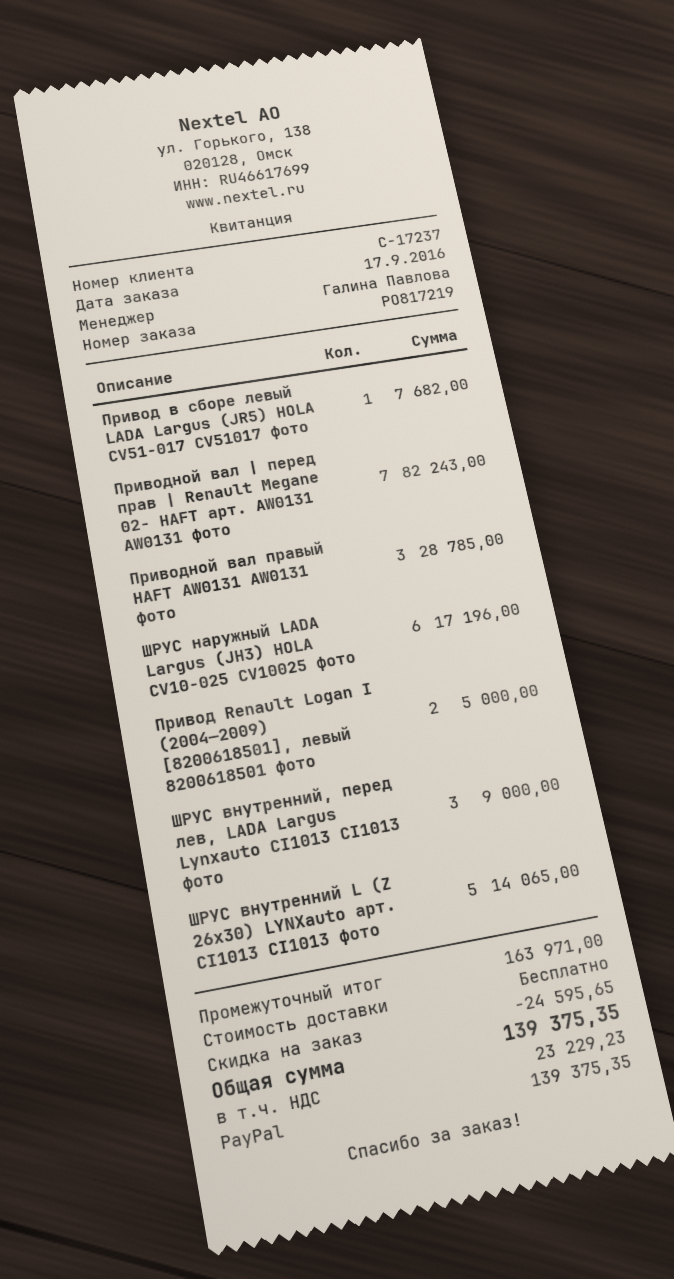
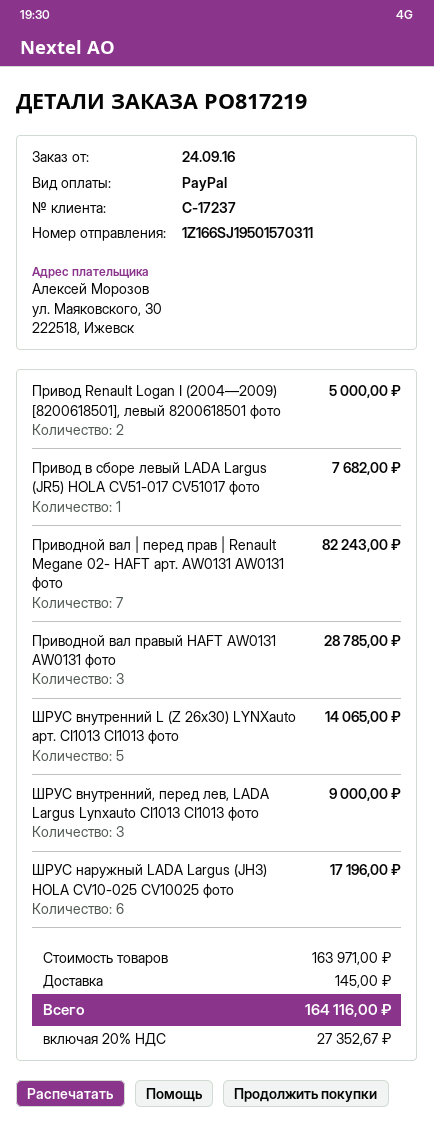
order date: 2016-09-17 -> 2016-09-24
discount: 24595.65 -> none
shipping: 0.00 -> 145.00
tax: 23229.23 -> 27352.67
total: 139375.35 -> 164116.00

